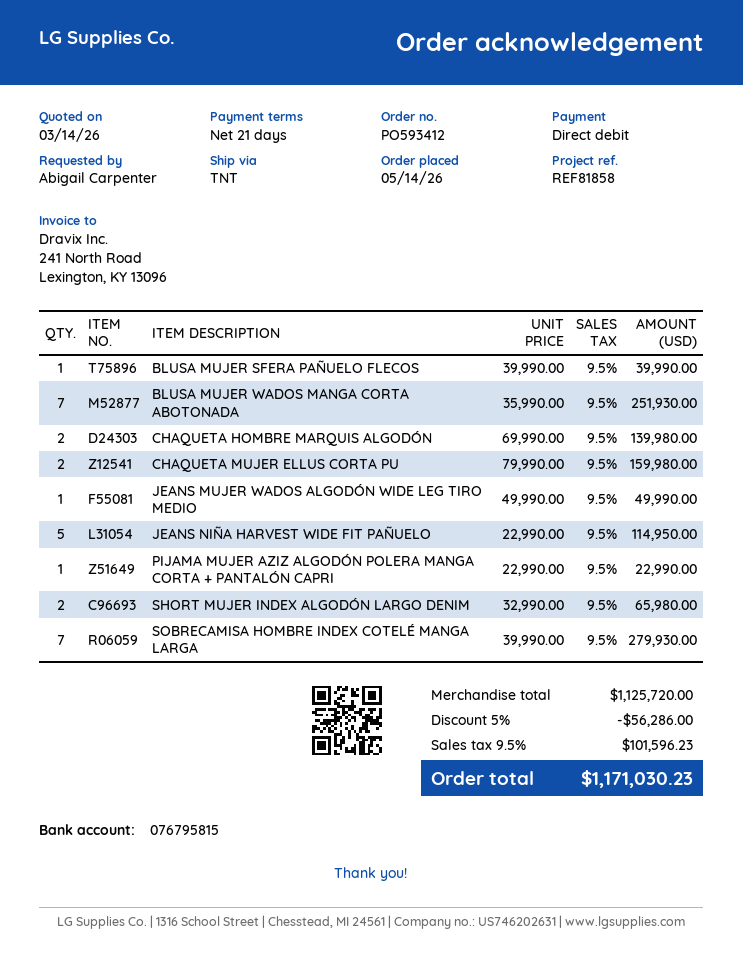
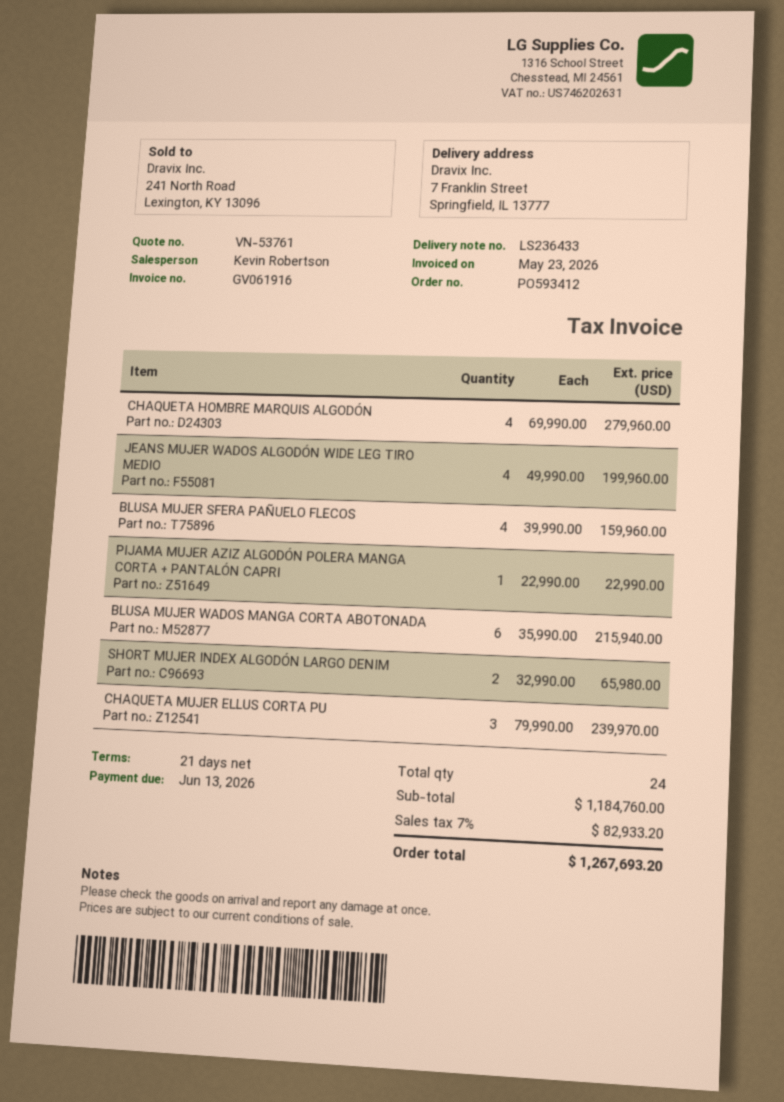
BLUSA MUJER SFERA PAÑUELO FLECOS: 1 x 39990.00 = 39990.00 -> 4 x 39990.00 = 159960.00
BLUSA MUJER WADOS MANGA CORTA ABOTONADA: 7 x 35990.00 = 251930.00 -> 6 x 35990.00 = 215940.00
CHAQUETA HOMBRE MARQUIS ALGODÓN: 2 x 69990.00 = 139980.00 -> 4 x 69990.00 = 279960.00
CHAQUETA MUJER ELLUS CORTA PU: 2 x 79990.00 = 159980.00 -> 3 x 79990.00 = 239970.00
JEANS MUJER WADOS ALGODÓN WIDE LEG TIRO MEDIO: 1 x 49990.00 = 49990.00 -> 4 x 49990.00 = 199960.00
JEANS NIÑA HARVEST WIDE FIT PAÑUELO: 5 x 22990.00 = 114950.00 -> none
SOBRECAMISA HOMBRE INDEX COTELÉ MANGA LARGA: 7 x 39990.00 = 279930.00 -> none
subtotal: 1125720.00 -> 1184760.00
discount: 5% = 56286.00 -> none
tax: 9.5% = 101596.23 -> 7% = 82933.20
total: 1171030.23 -> 1267693.20

